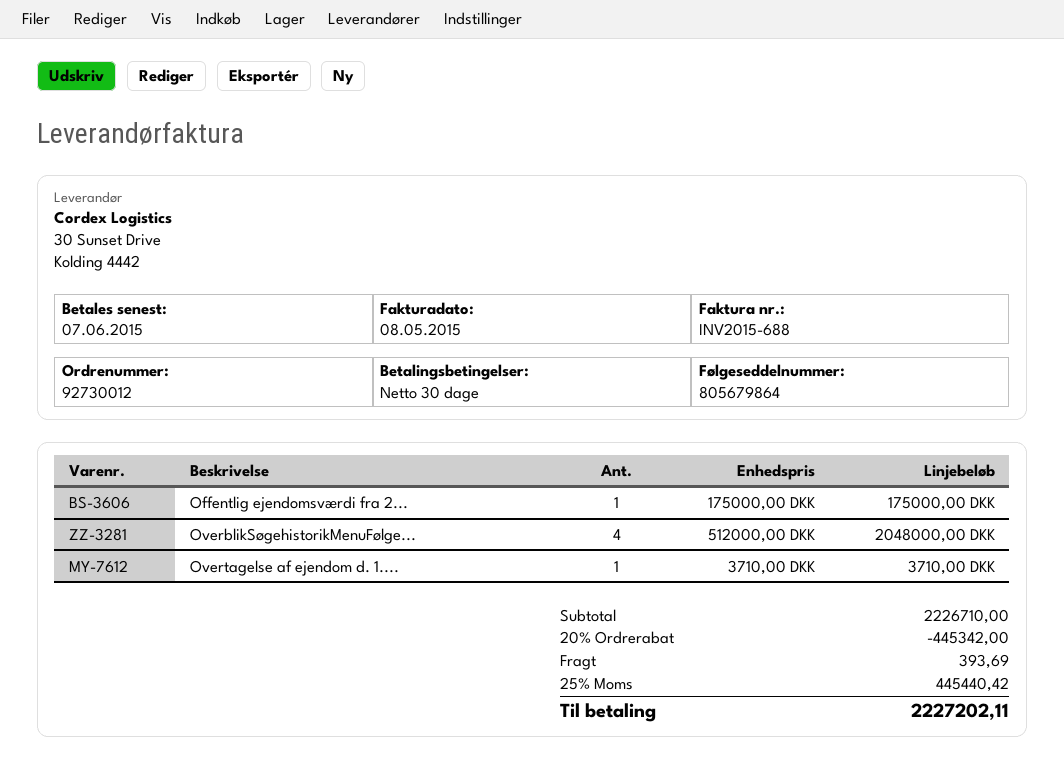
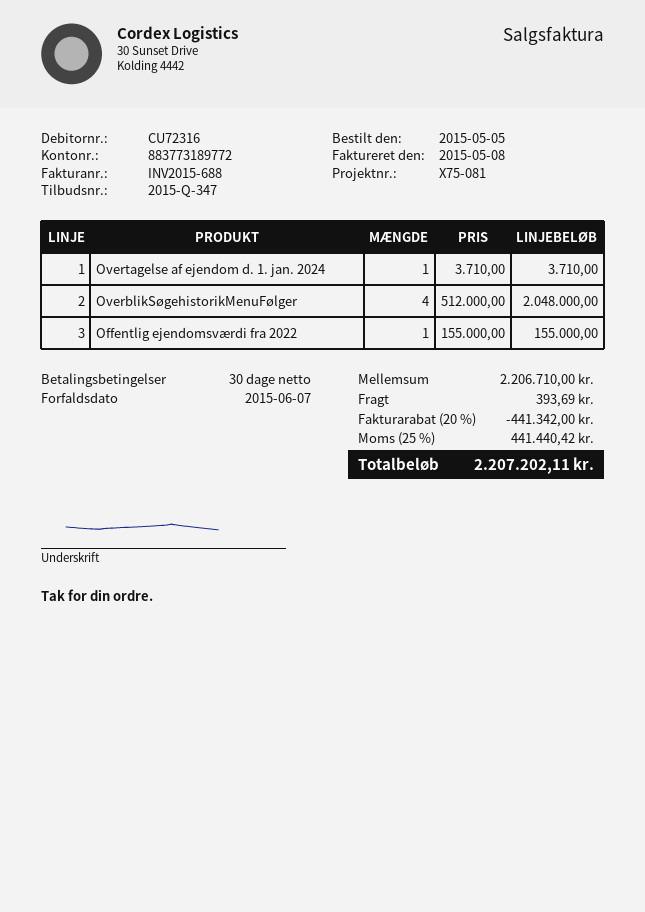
Offentlig ejendomsværdi fra 2...: 1 x 175000.00 = 175000.00 -> 1 x 155000.00 = 155000.00
subtotal: 2226710.00 -> 2206710.00
discount: 20% = 445342.00 -> 20% = 441342.00
tax: 25% = 445440.42 -> 25% = 441440.42
total: 2227202.11 -> 2207202.11

